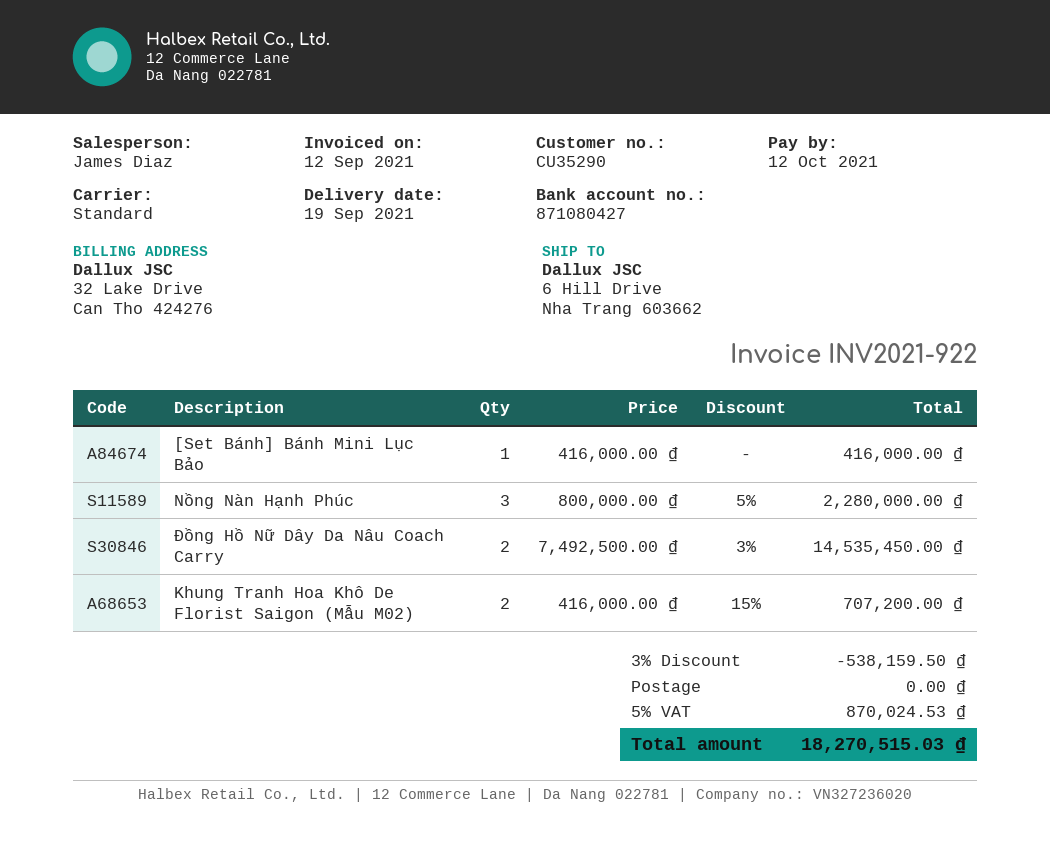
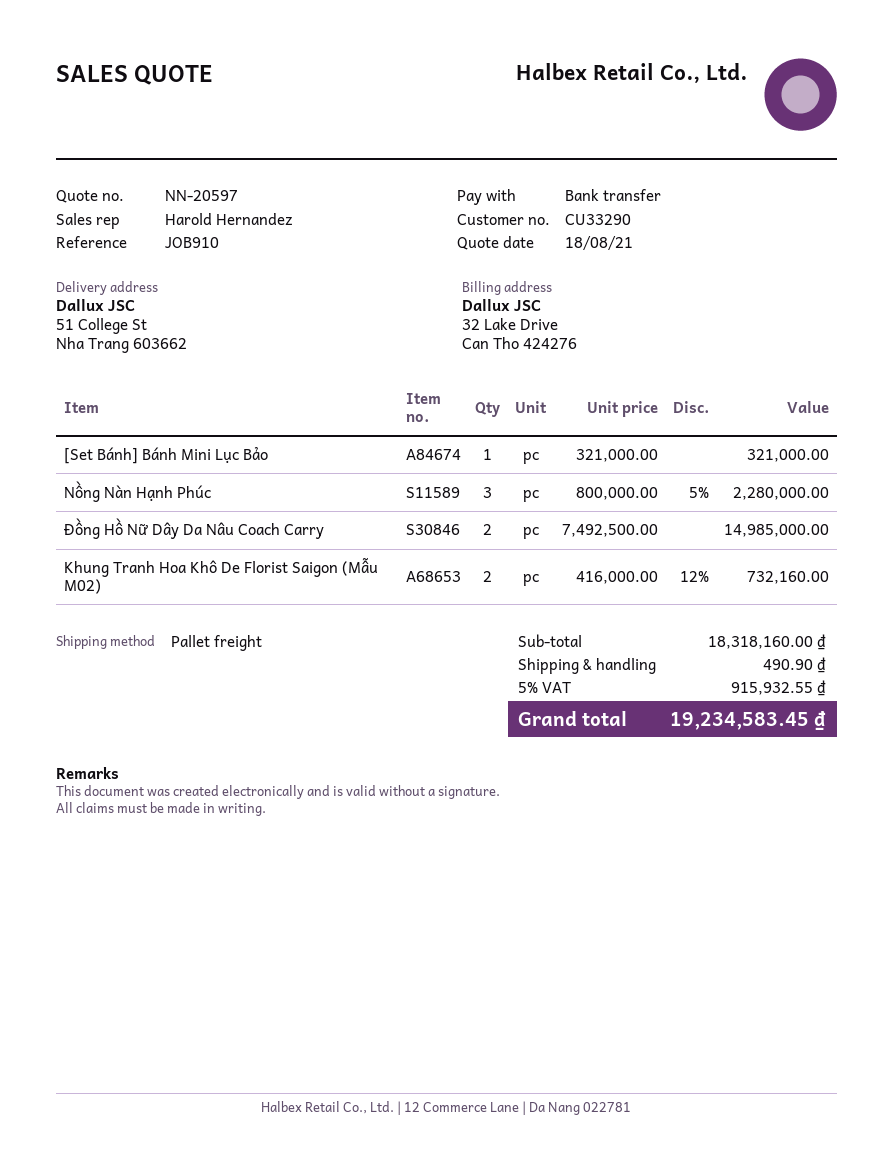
customer number: CU35290 -> CU33290
sales rep: James Diaz -> Harold Hernandez
shipping method: standard -> pallet freight
ship to: 6 Hill Drive, Nha Trang 603662 -> 51 College St, Nha Trang 603662
[Set Bánh] Bánh Mini Lục Bảo: 1 x 416000.00 = 416000.00 -> 1 x 321000.00 = 321000.00
Đồng Hồ Nữ Dây Da Nâu Coach Carry: 2 x 7492500.00 - 3% = 14535450.00 -> 2 x 7492500.00 = 14985000.00
Khung Tranh Hoa Khô De Florist Saigon (Mẫu M02): 2 x 416000.00 - 15% = 707200.00 -> 2 x 416000.00 - 12% = 732160.00
discount: 3% = 538159.50 -> none
shipping: 0.00 -> 490.90
tax: 5% = 870024.53 -> 5% = 915932.55
total: 18270515.03 -> 19234583.45

